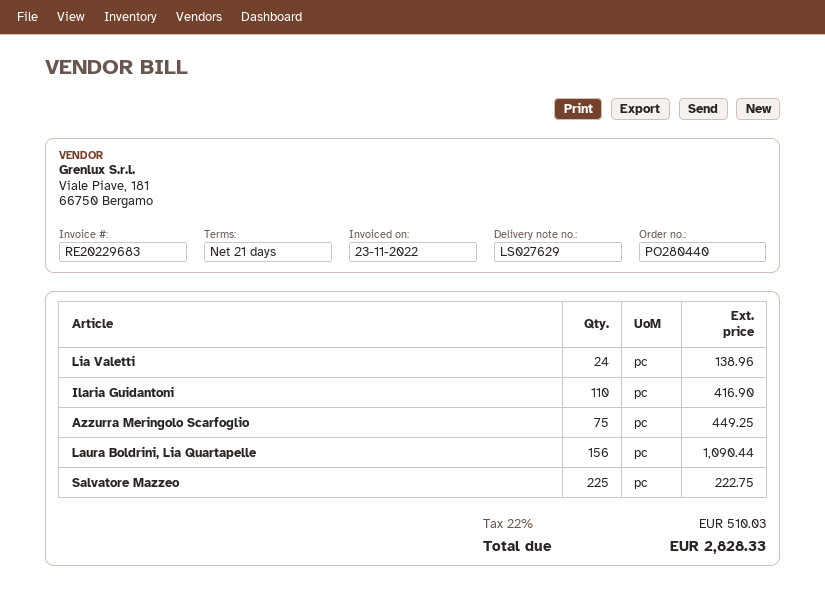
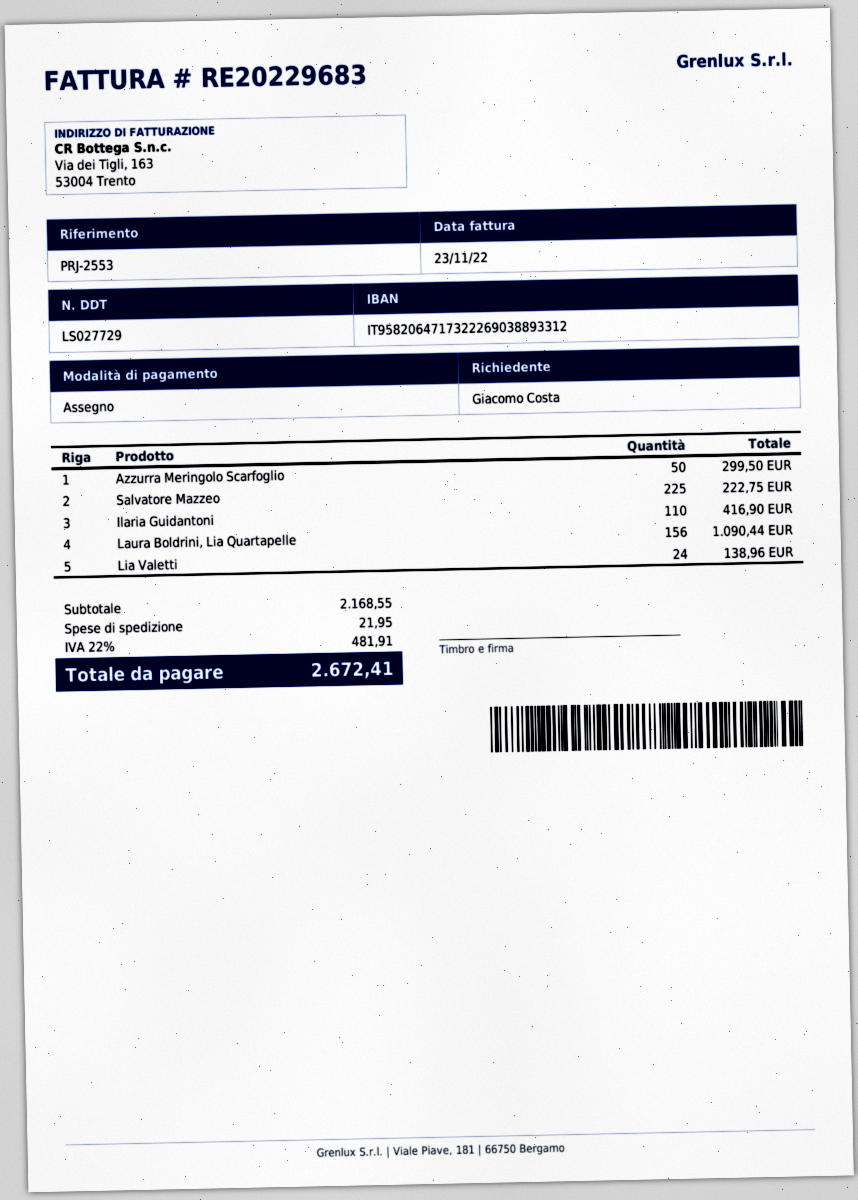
delivery note number: LS027629 -> LS027729
Azzurra Meringolo Scarfoglio: 75 for 449.25 -> 50 for 299.50
shipping: none -> 21.95
tax: 22% = 510.03 -> 22% = 481.91
total: 2828.33 -> 2672.41

